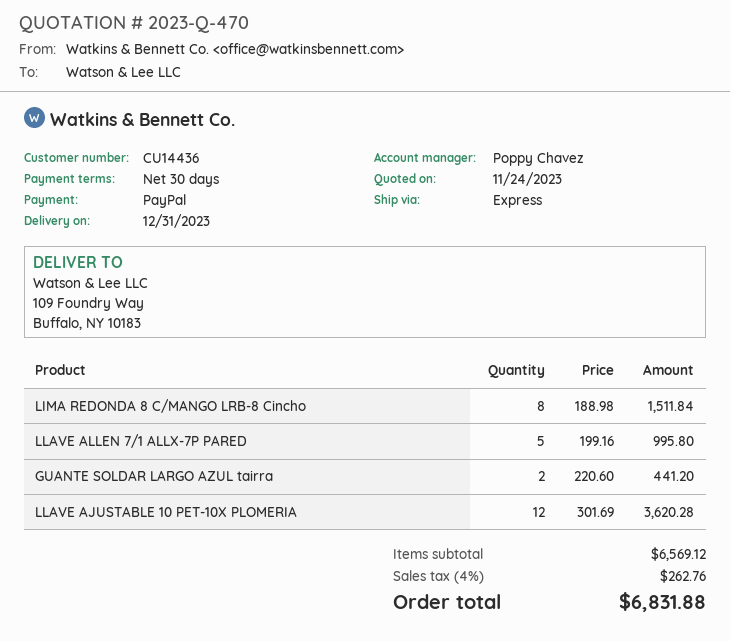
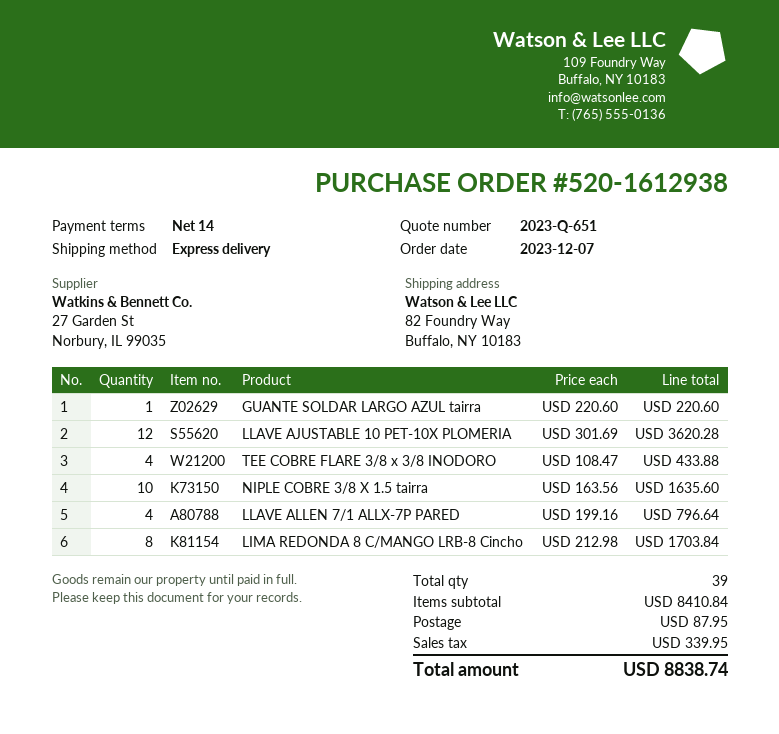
quote number: 2023-Q-470 -> 2023-Q-651
payment terms: 30 days -> 14 days
ship to: 109 Foundry Way, Buffalo, NY 10183 -> 82 Foundry Way, Buffalo, NY 10183
LIMA REDONDA 8 C/MANGO LRB-8 Cincho: 8 x 188.98 = 1511.84 -> 8 x 212.98 = 1703.84
LLAVE ALLEN 7/1 ALLX-7P PARED: 5 x 199.16 = 995.80 -> 4 x 199.16 = 796.64
GUANTE SOLDAR LARGO AZUL tairra: 2 x 220.60 = 441.20 -> 1 x 220.60 = 220.60
TEE COBRE FLARE 3/8 x 3/8 INODORO: none -> 4 x 108.47 = 433.88
NIPLE COBRE 3/8 X 1.5 tairra: none -> 10 x 163.56 = 1635.60
subtotal: 6569.12 -> 8410.84
shipping: none -> 87.95
tax: 262.76 -> 339.95
total: 6831.88 -> 8838.74

